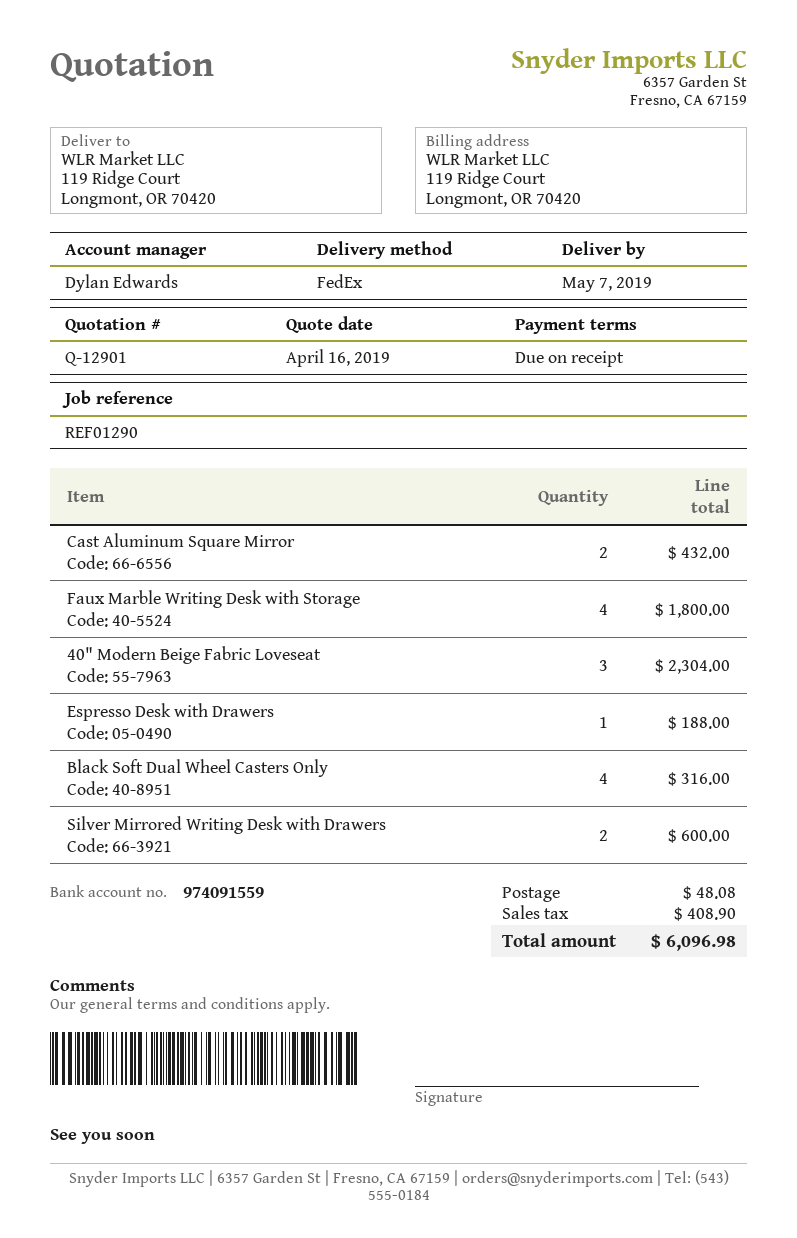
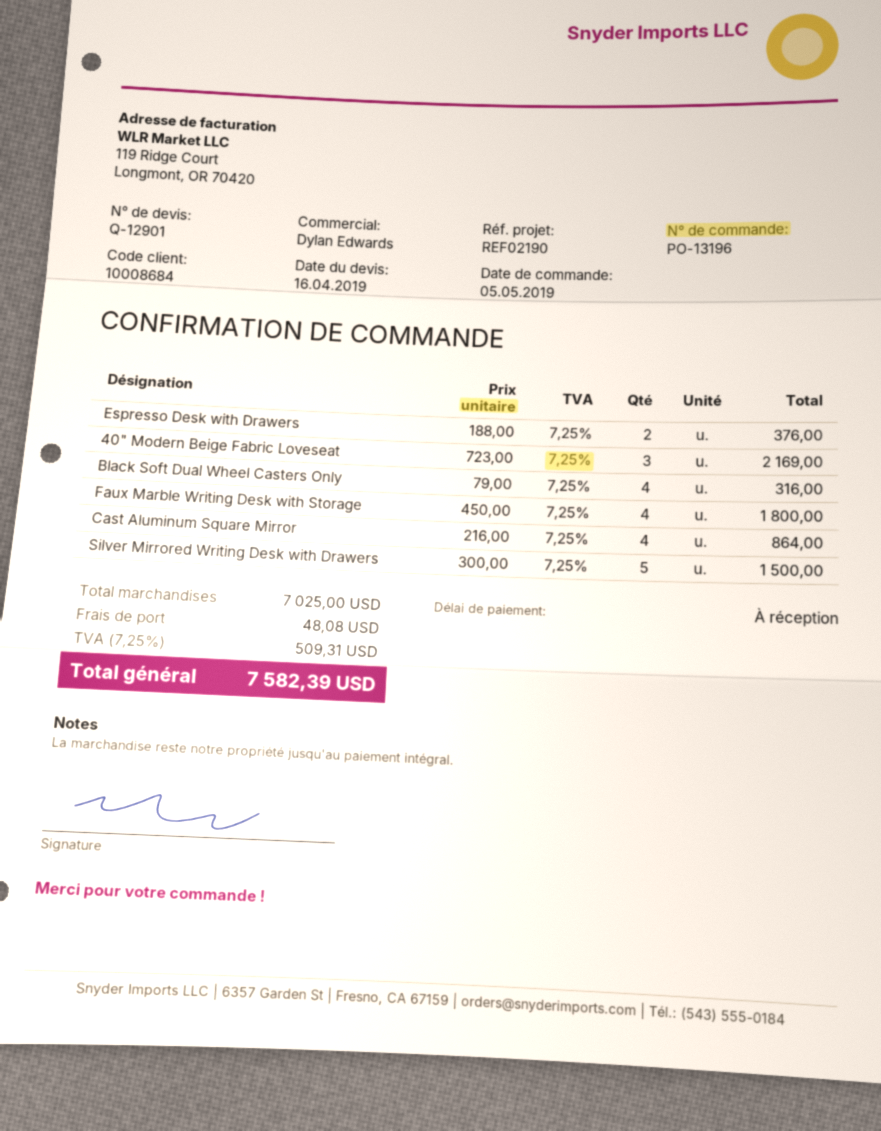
reference: REF01290 -> REF02190
Cast Aluminum Square Mirror: 2 for 432.00 -> 4 for 864.00
40" Modern Beige Fabric Loveseat: 3 for 2304.00 -> 3 for 2169.00
Espresso Desk with Drawers: 1 for 188.00 -> 2 for 376.00
Silver Mirrored Writing Desk with Drawers: 2 for 600.00 -> 5 for 1500.00
tax: 408.90 -> 509.31
total: 6096.98 -> 7582.39

